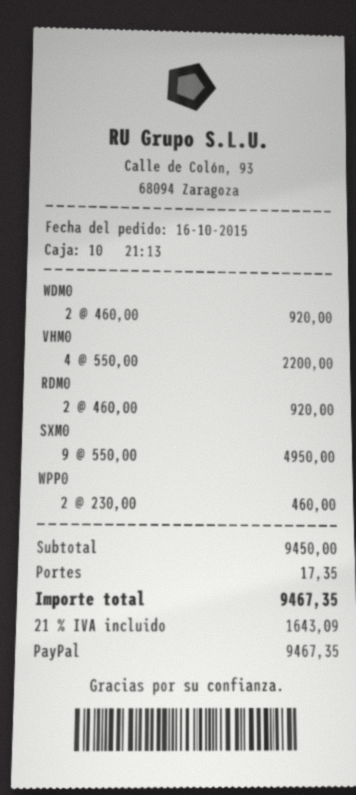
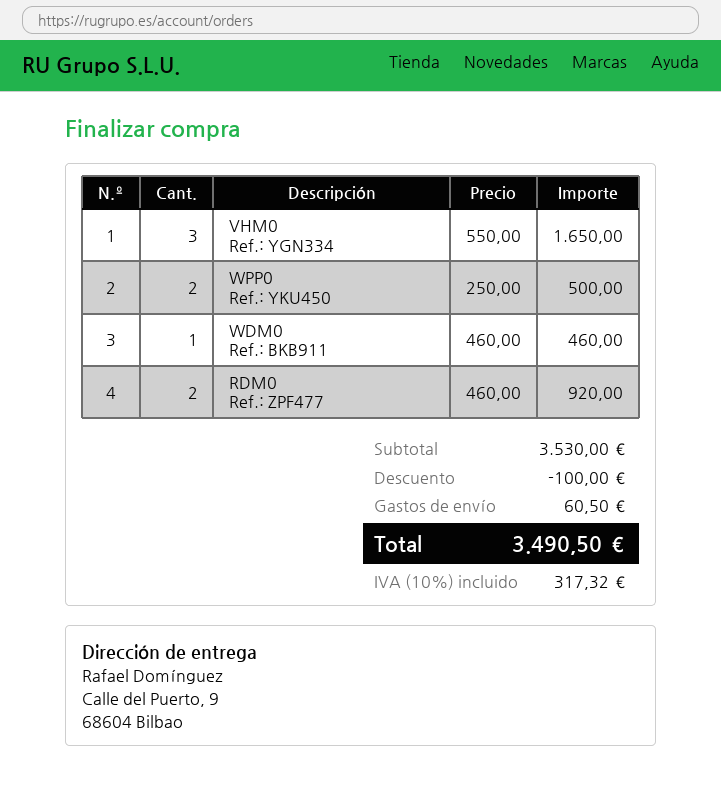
WDM0: 2 x 460.00 = 920.00 -> 1 x 460.00 = 460.00
VHM0: 4 x 550.00 = 2200.00 -> 3 x 550.00 = 1650.00
SXM0: 9 x 550.00 = 4950.00 -> none
WPP0: 2 x 230.00 = 460.00 -> 2 x 250.00 = 500.00
subtotal: 9450.00 -> 3530.00
discount: none -> 100.00
shipping: 17.35 -> 60.50
tax: 21% = 1643.09 -> 10% = 317.32
total: 9467.35 -> 3490.50

